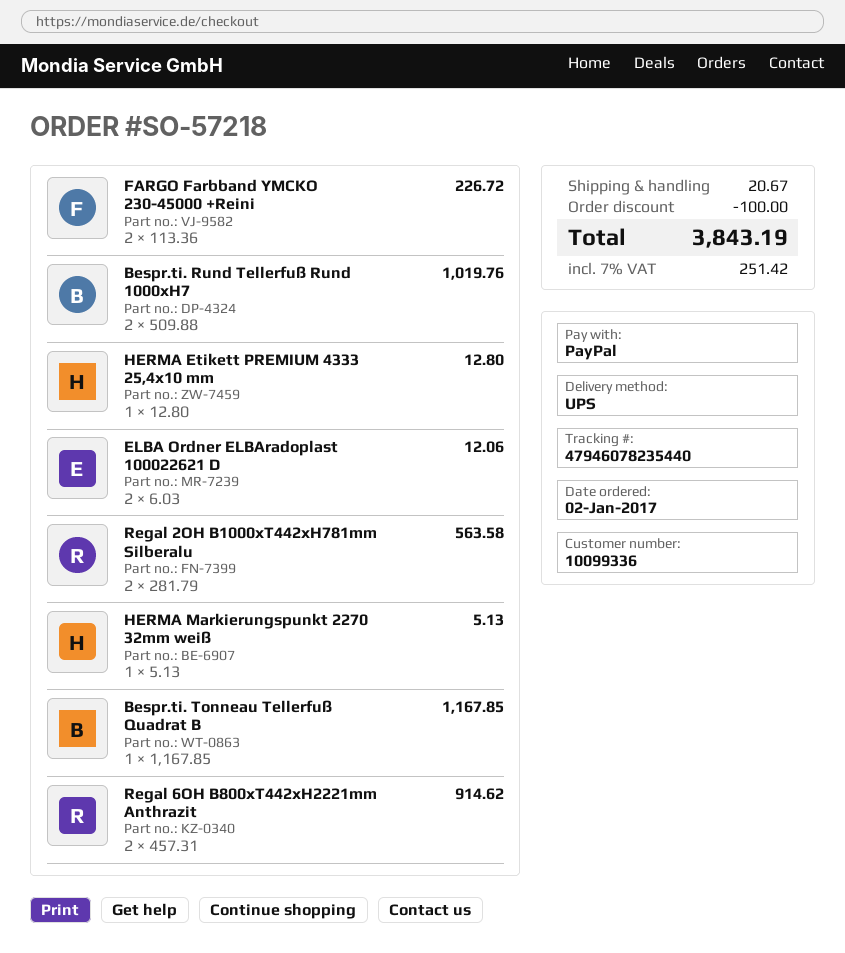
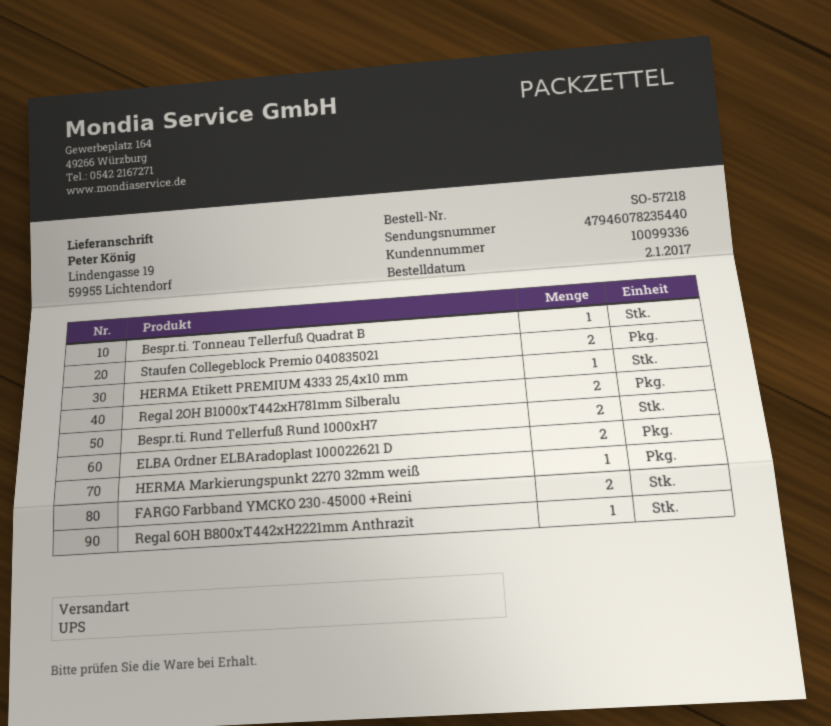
Regal 6OH B800xT442xH2221mm Anthrazit: 2 -> 1
Staufen Collegeblock Premio 040835021: none -> 2

